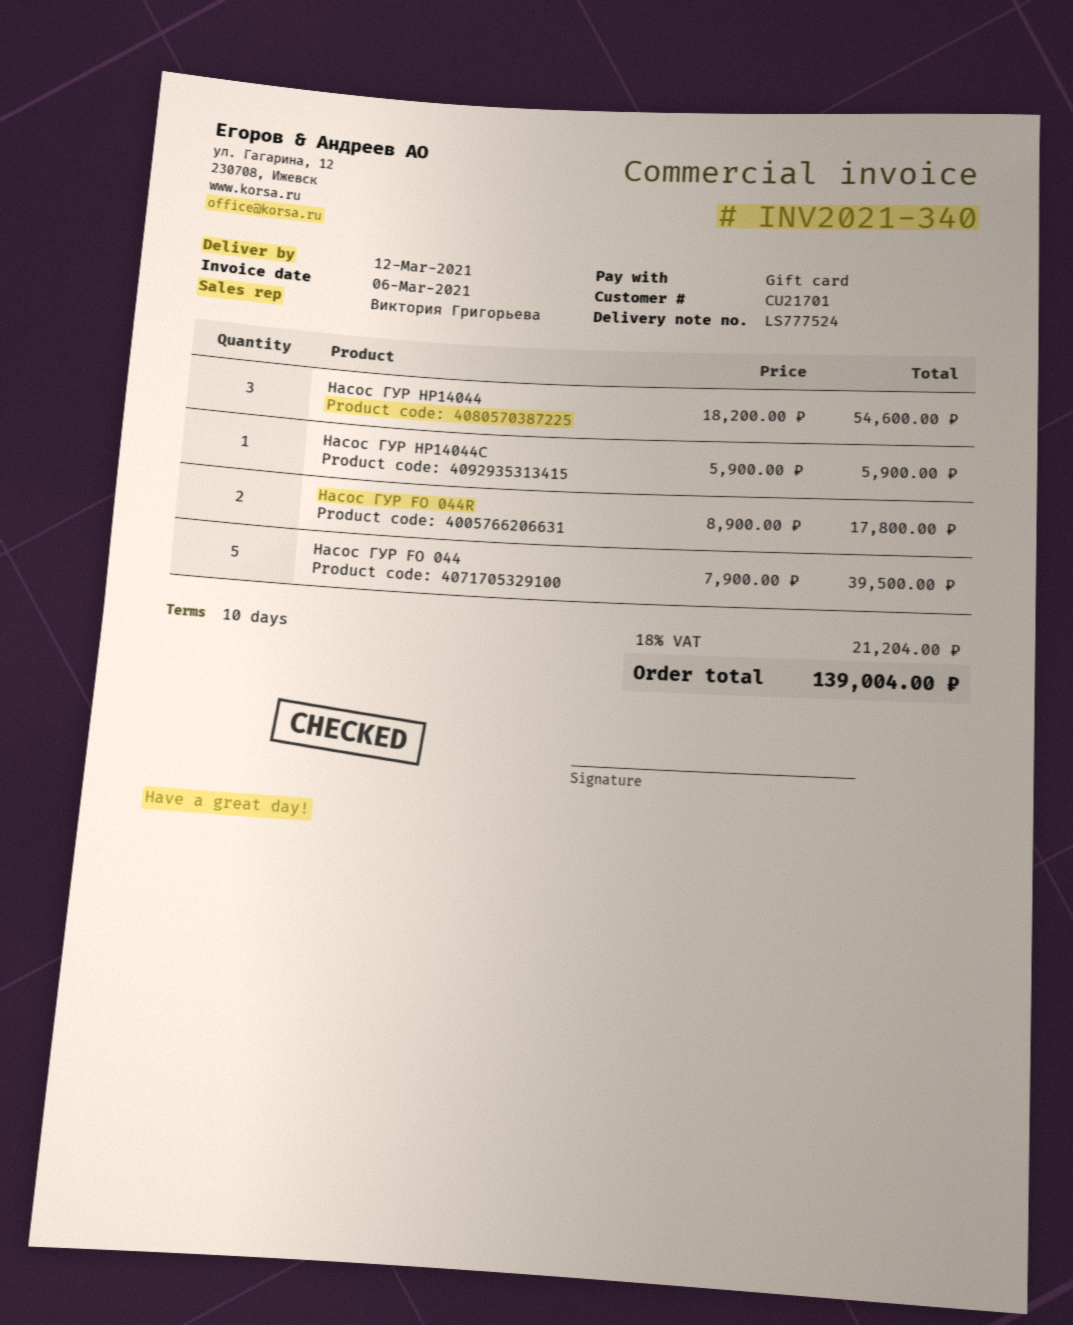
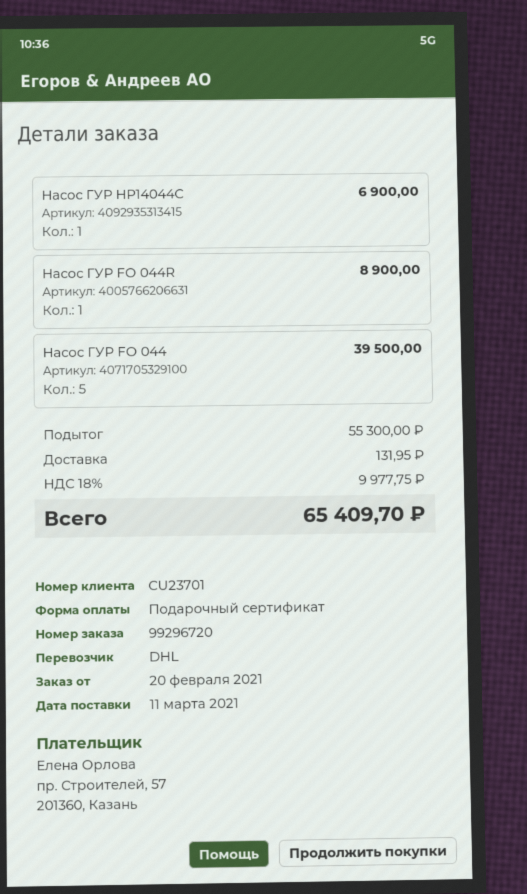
delivery date: 2021-03-12 -> 2021-03-11
customer number: CU21701 -> CU23701
Насос ГУР HP14044: 3 for 54600.00 -> none
Насос ГУР HP14044C: 1 for 5900.00 -> 1 for 6900.00
Насос ГУР FO 044R: 2 for 17800.00 -> 1 for 8900.00
shipping: none -> 131.95
tax: 18% = 21204.00 -> 18% = 9977.75
total: 139004.00 -> 65409.70

